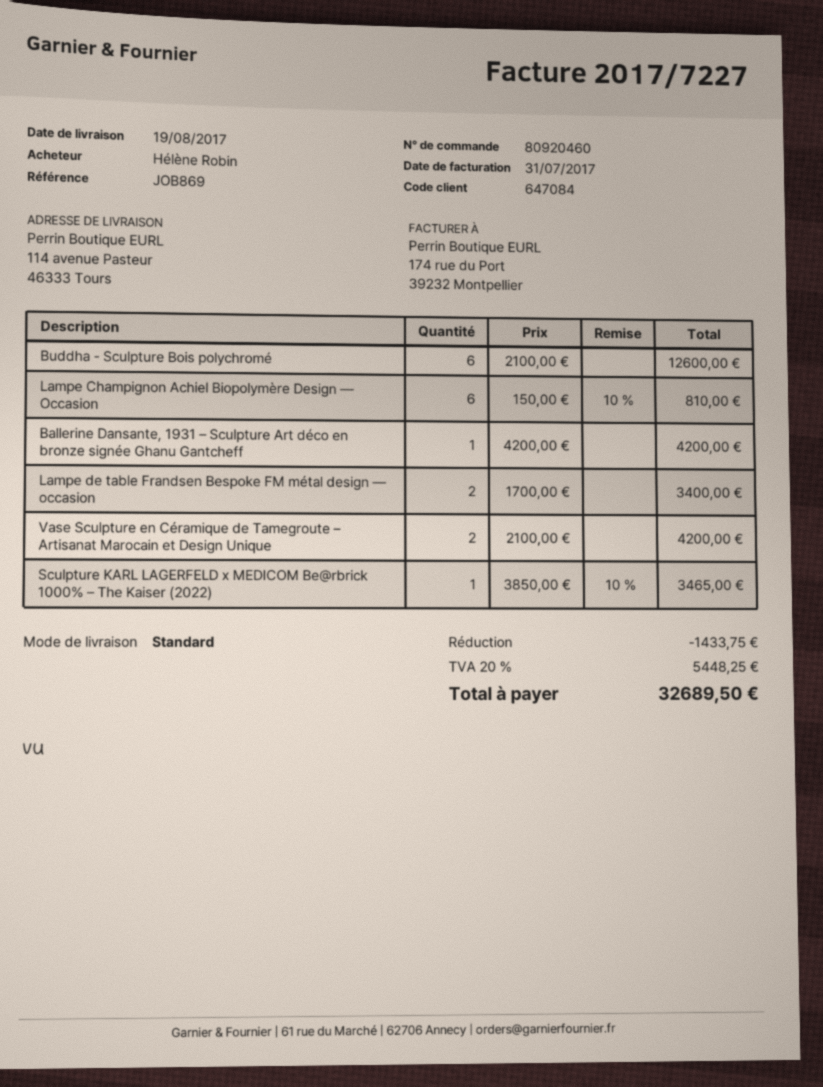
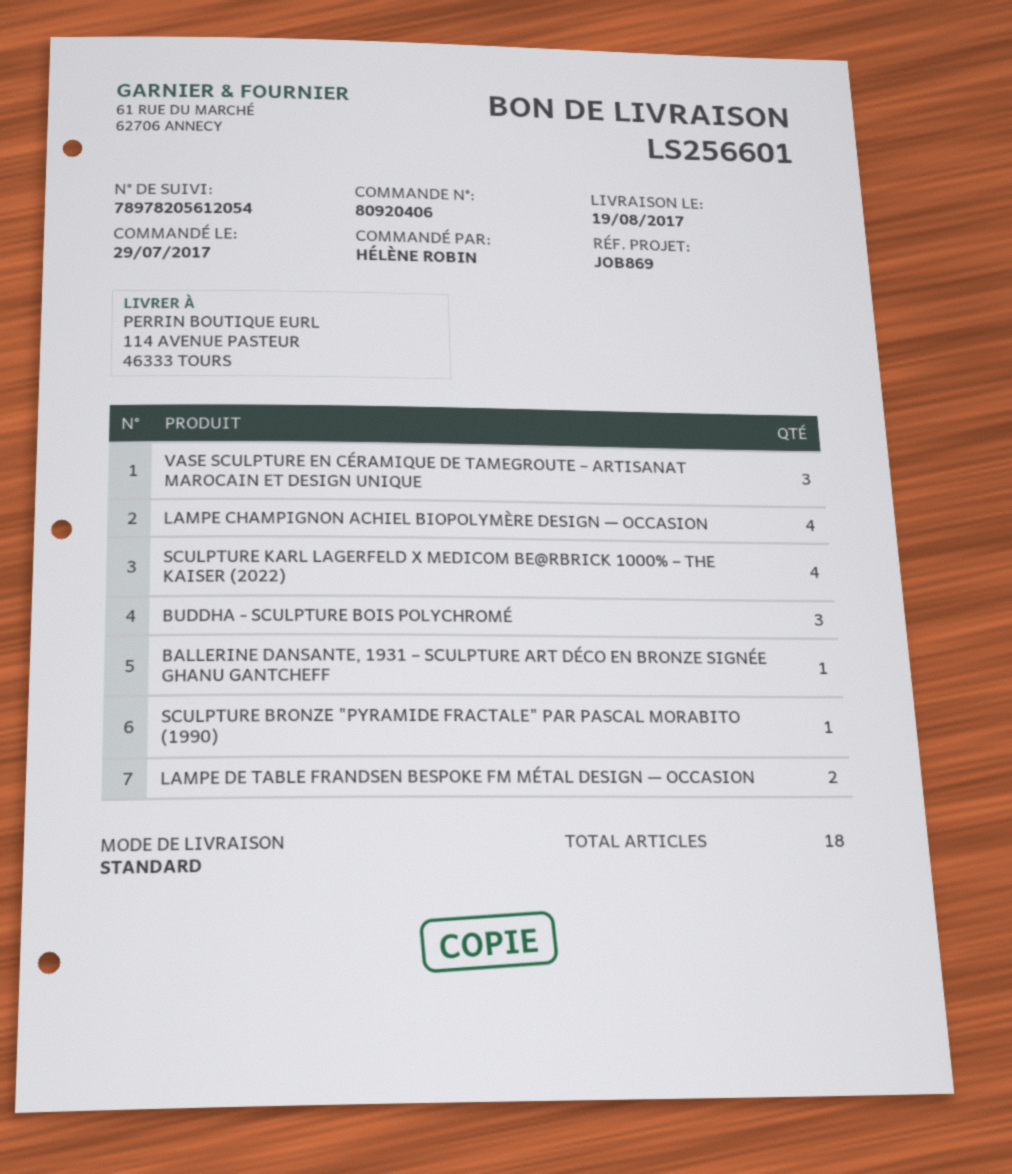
order number: 80920460 -> 80920406
Buddha - Sculpture Bois polychromé: 6 -> 3
Lampe Champignon Achiel Biopolymère Design — Occasion: 6 -> 4
Vase Sculpture en Céramique de Tamegroute – Artisanat Marocain et Design Unique: 2 -> 3
Sculpture KARL LAGERFELD x MEDICOM Be@rbrick 1000% – The Kaiser (2022): 1 -> 4
SCULPTURE BRONZE "PYRAMIDE FRACTALE" PAR PASCAL MORABITO (1990): none -> 1

